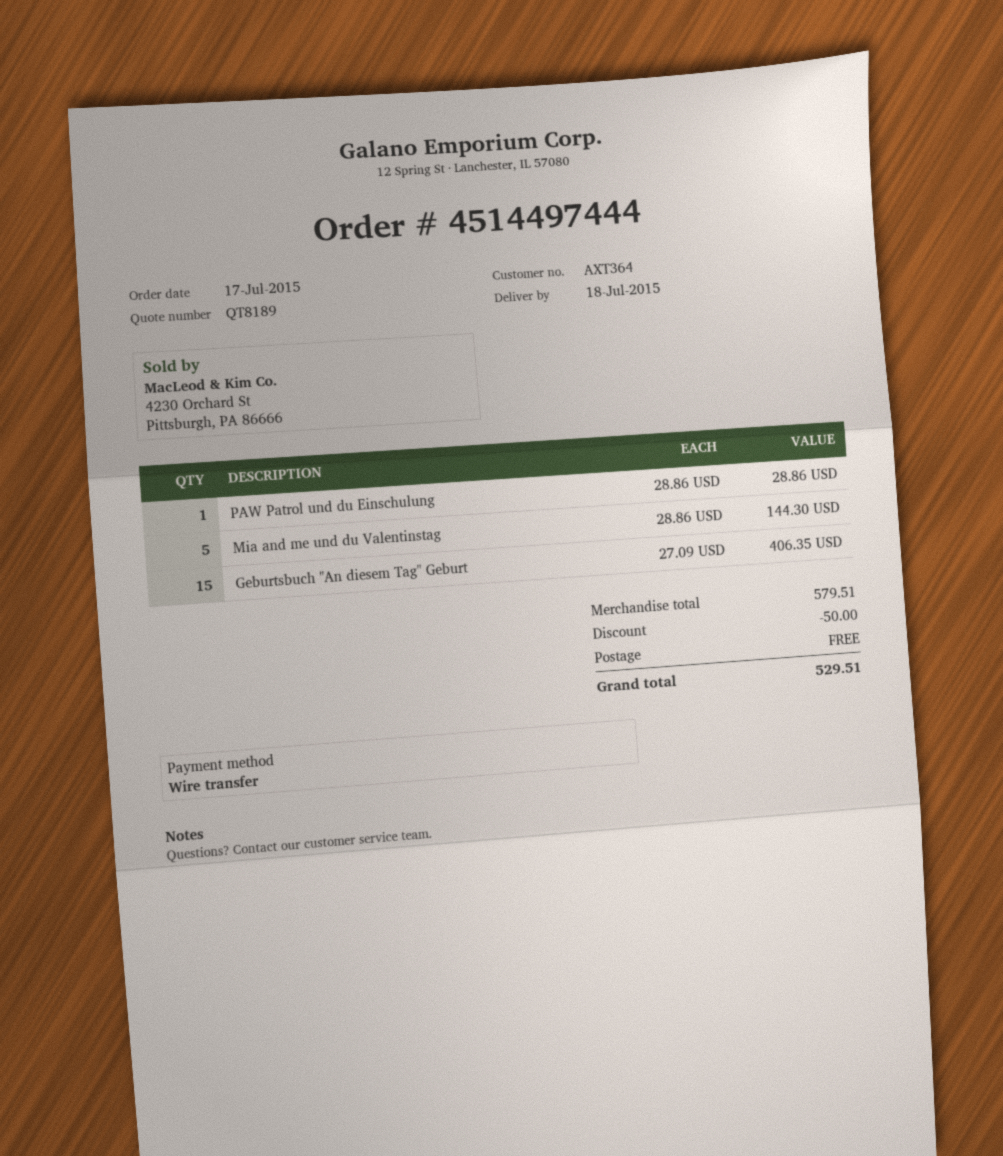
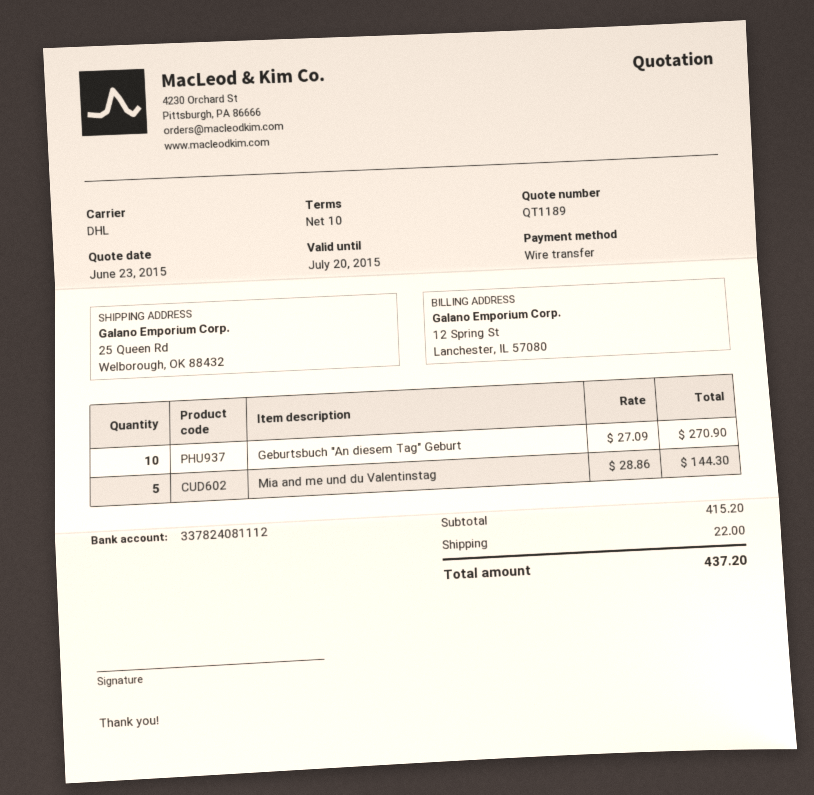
quote number: QT8189 -> QT1189
PAW Patrol und du Einschulung: 1 x 28.86 = 28.86 -> none
Geburtsbuch "An diesem Tag" Geburt: 15 x 27.09 = 406.35 -> 10 x 27.09 = 270.90
subtotal: 579.51 -> 415.20
discount: 50.00 -> none
shipping: 0.00 -> 22.00
total: 529.51 -> 437.20

